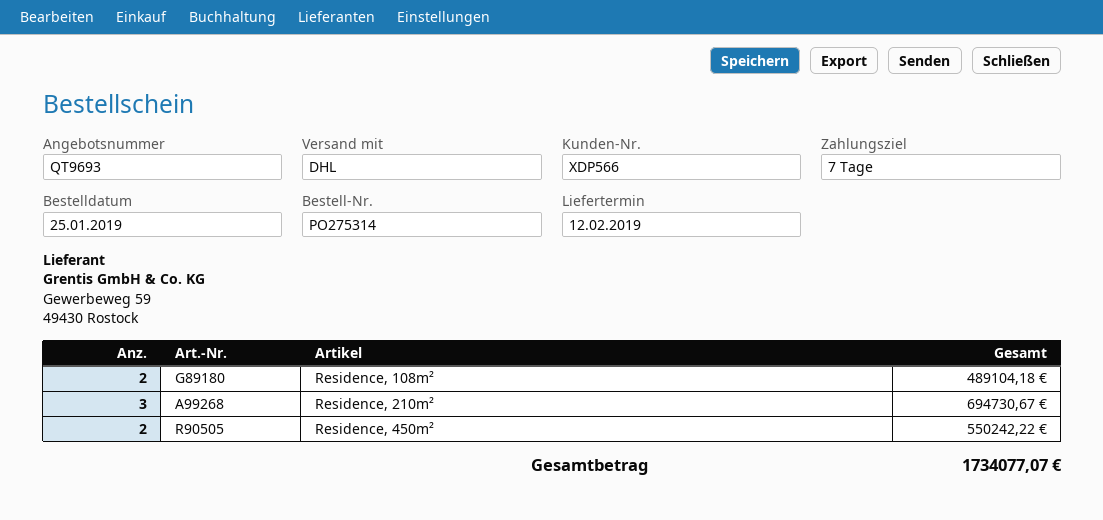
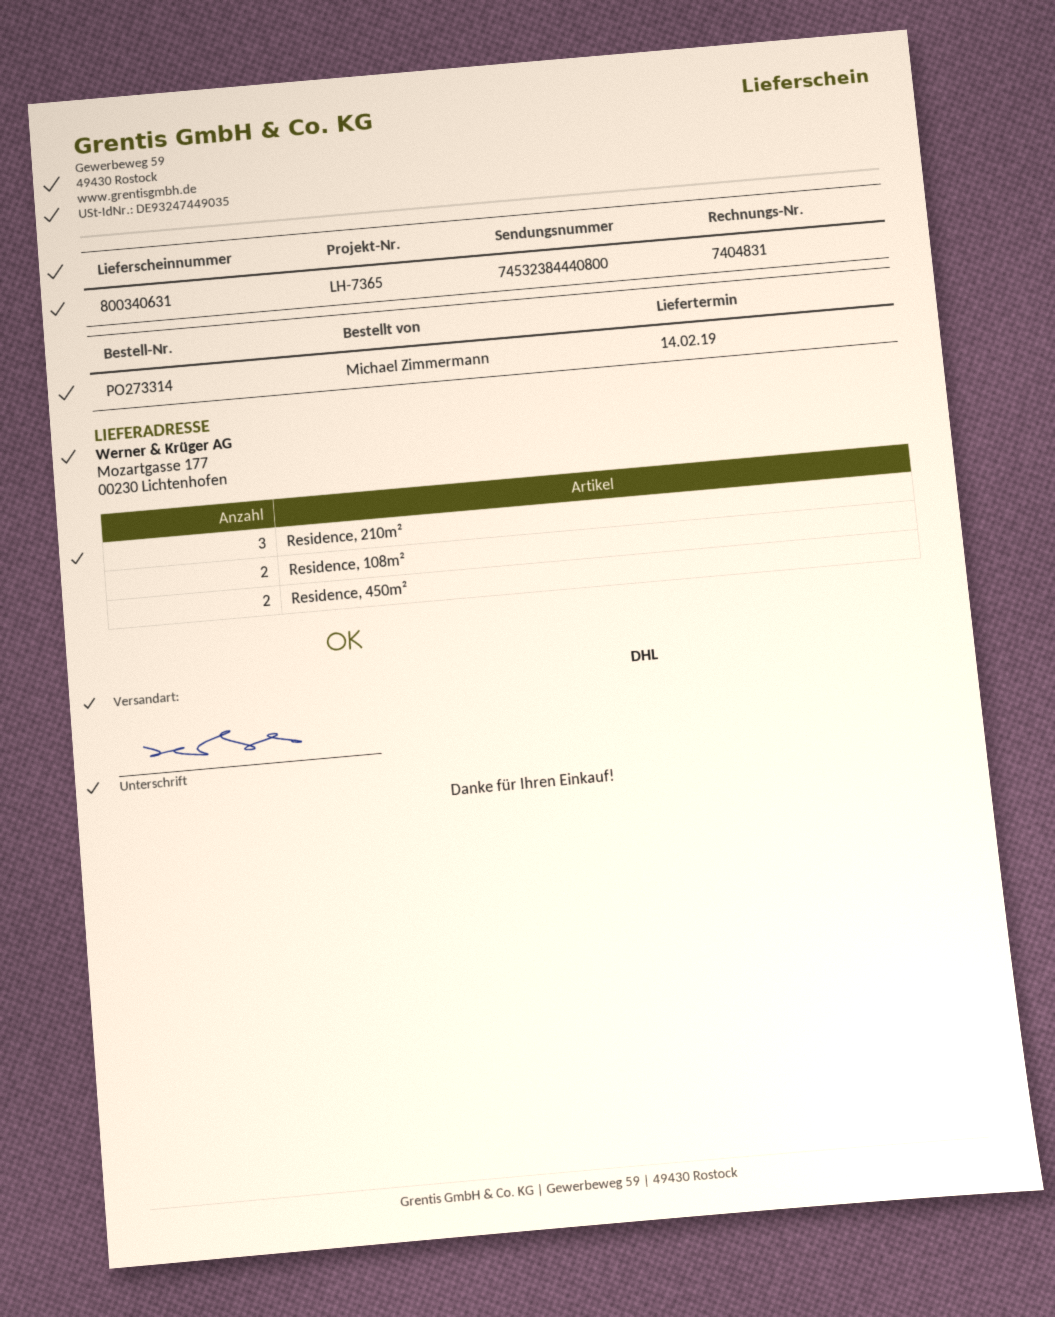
order number: PO275314 -> PO273314
delivery date: 2019-02-12 -> 2019-02-14

